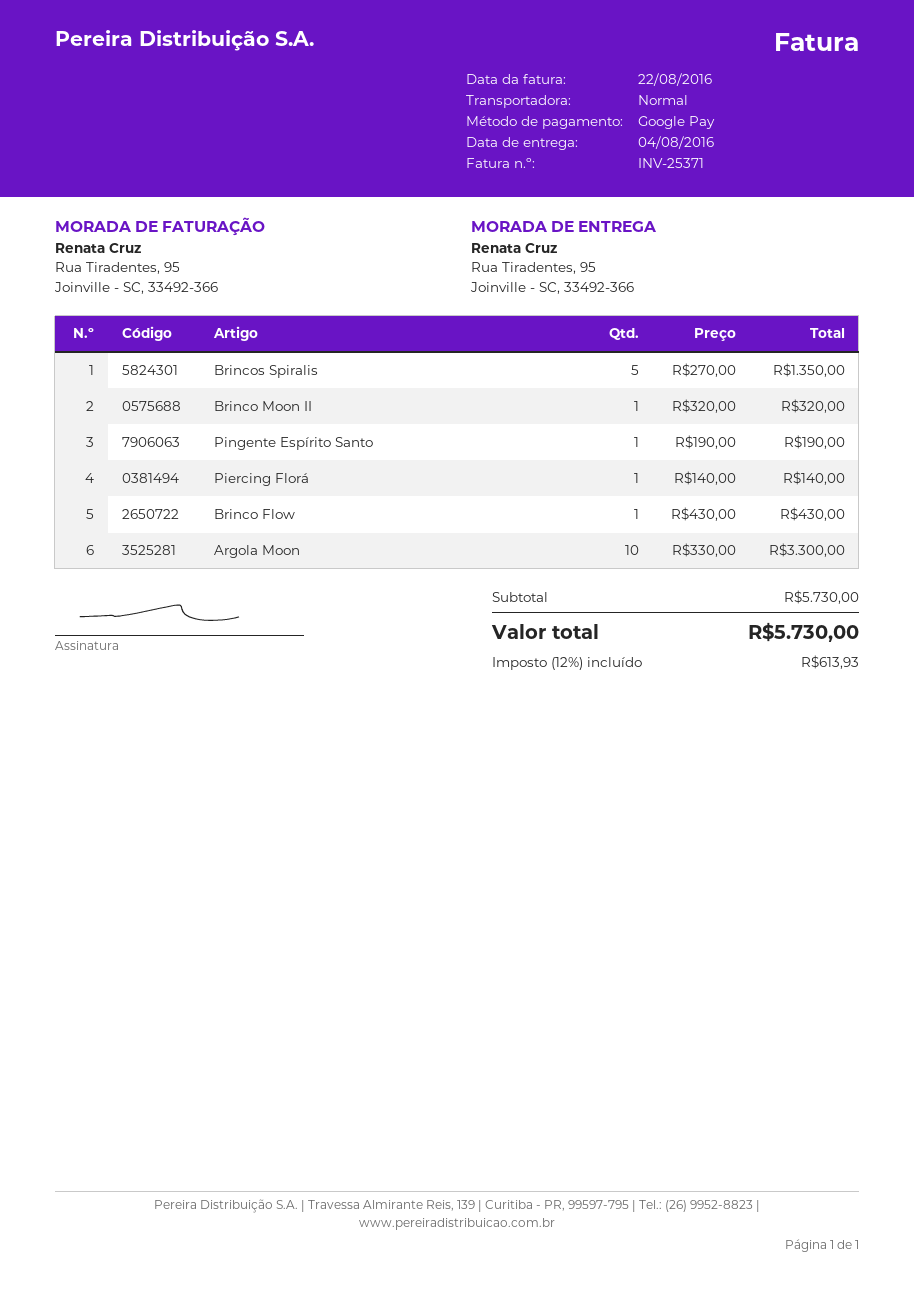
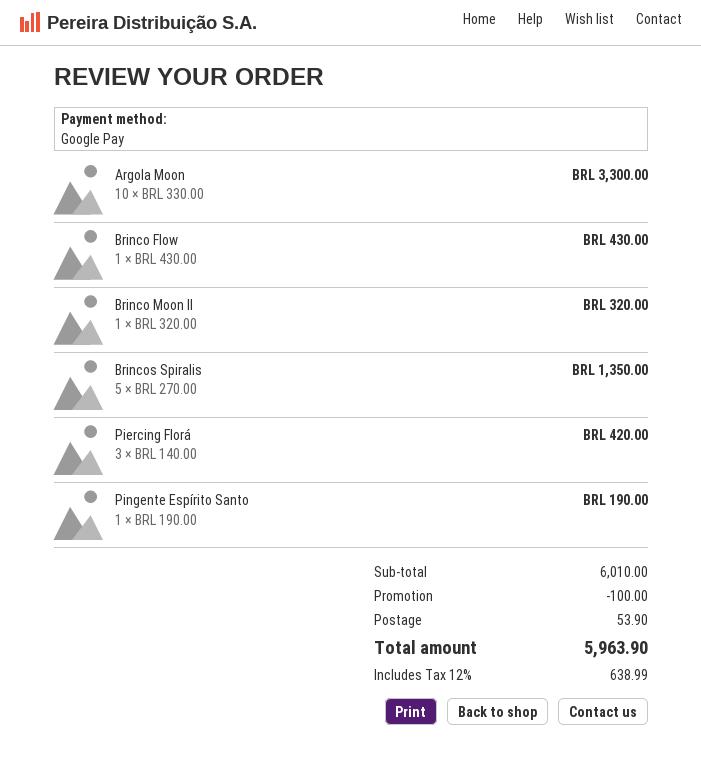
Piercing Florá: 1 x 140.00 = 140.00 -> 3 x 140.00 = 420.00
subtotal: 5730.00 -> 6010.00
discount: none -> 100.00
shipping: none -> 53.90
tax: 12% = 613.93 -> 12% = 638.99
total: 5730.00 -> 5963.90

